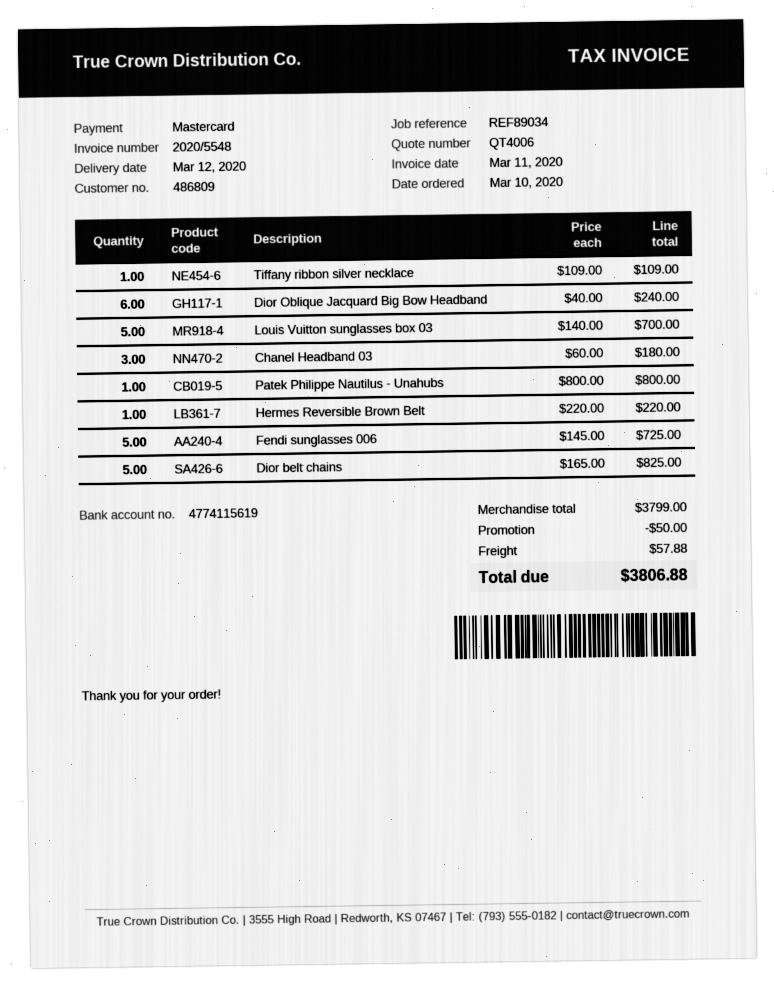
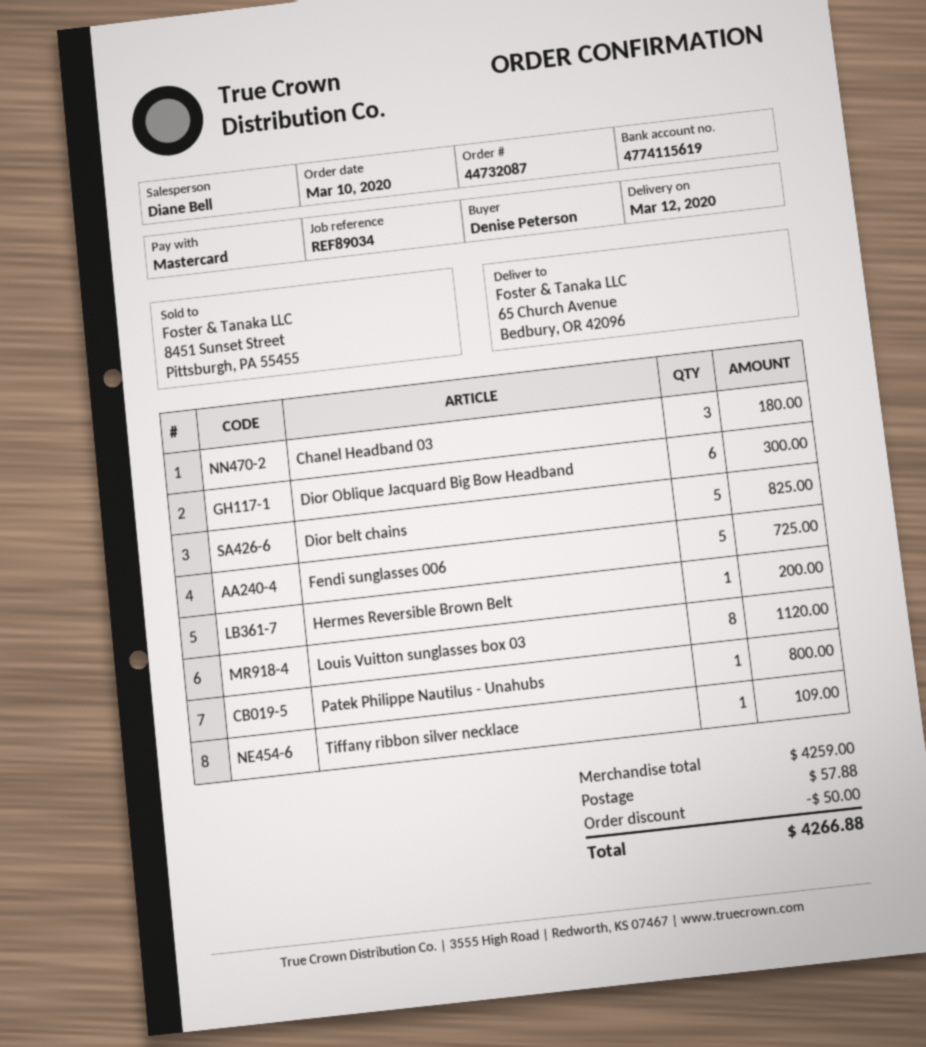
Dior Oblique Jacquard Big Bow Headband: 6 for 240.00 -> 6 for 300.00
Louis Vuitton sunglasses box 03: 5 for 700.00 -> 8 for 1120.00
Hermes Reversible Brown Belt: 1 for 220.00 -> 1 for 200.00
subtotal: 3799.00 -> 4259.00
total: 3806.88 -> 4266.88

